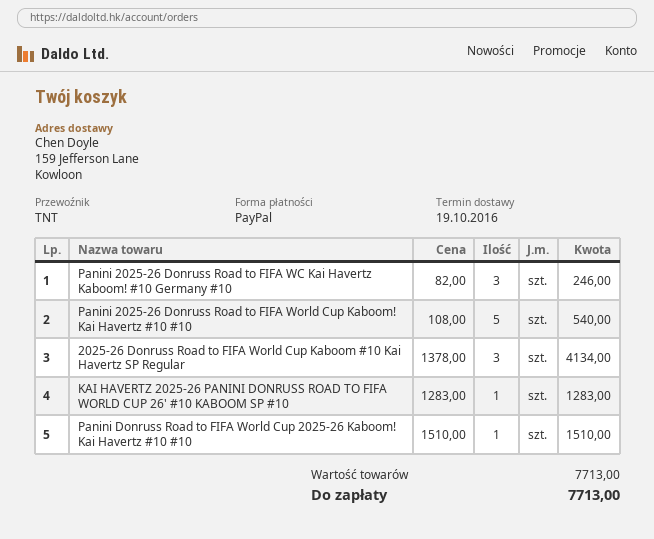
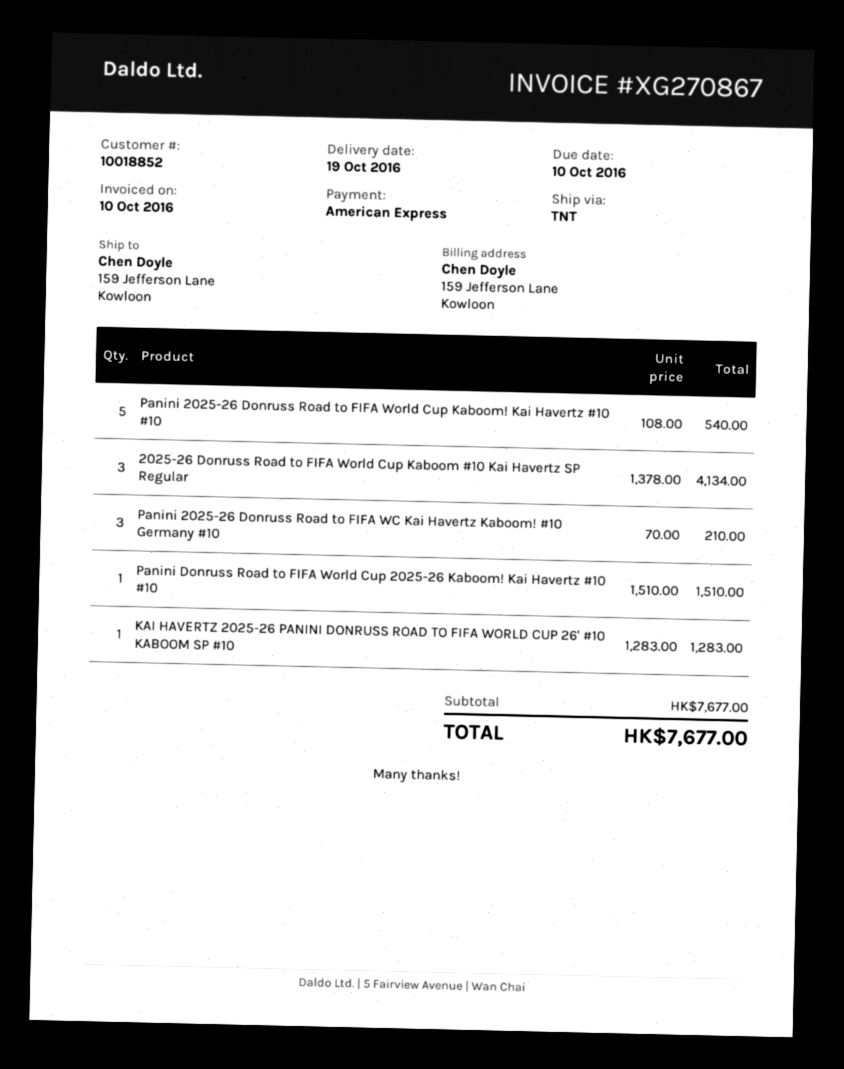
payment method: PayPal -> American Express
Panini 2025-26 Donruss Road to FIFA WC Kai Havertz Kaboom! #10 Germany #10: 3 x 82.00 = 246.00 -> 3 x 70.00 = 210.00
subtotal: 7713.00 -> 7677.00
total: 7713.00 -> 7677.00

